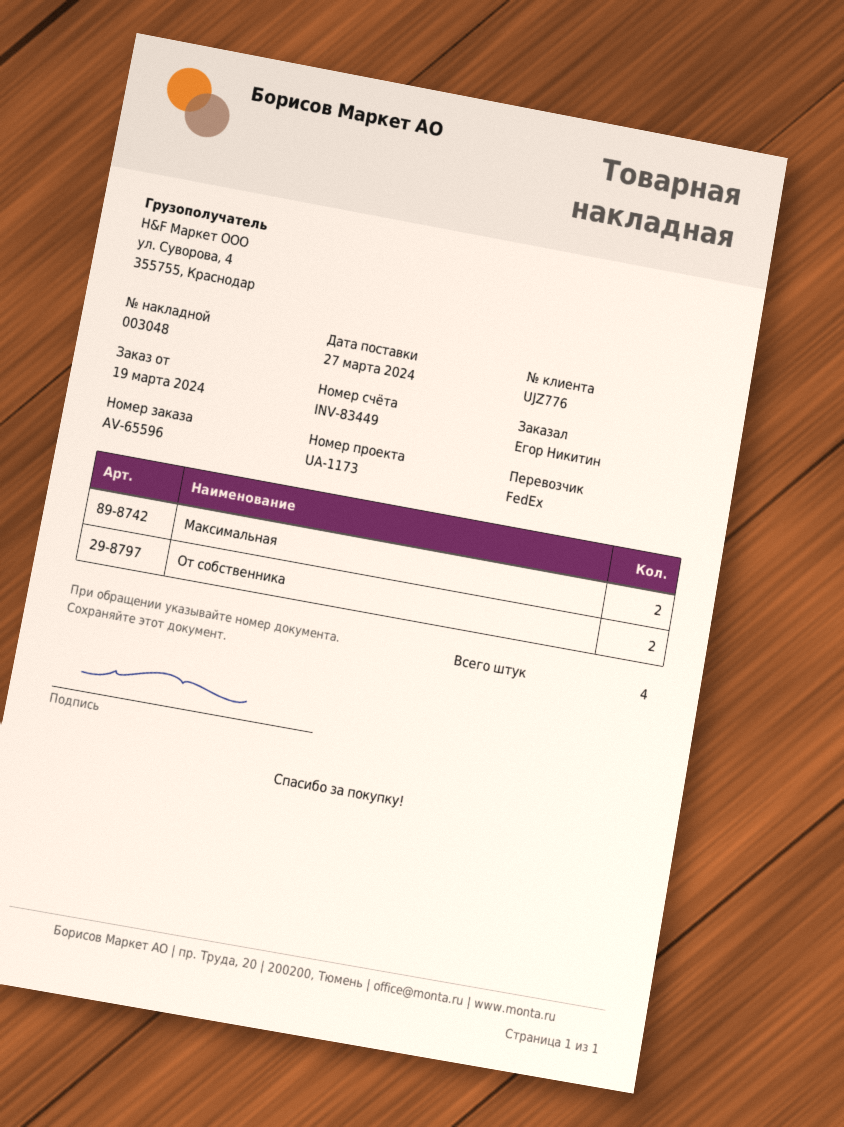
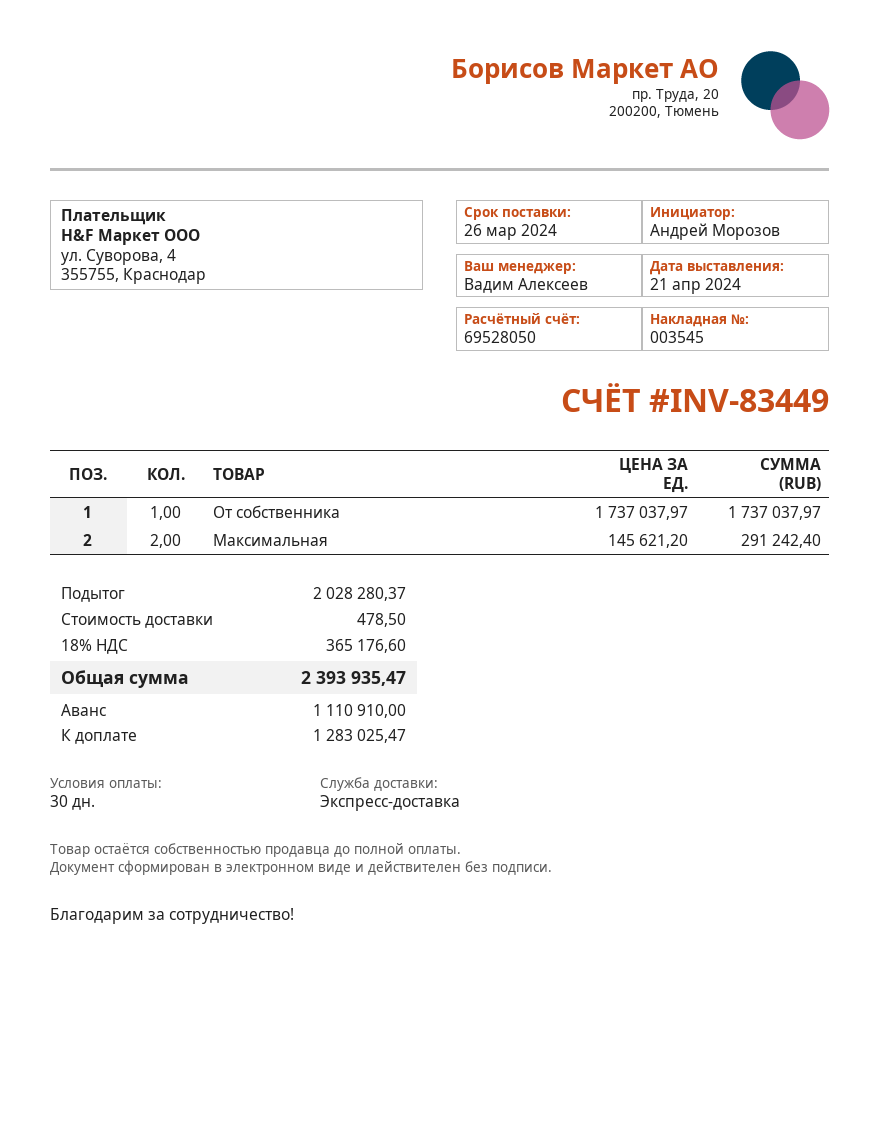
delivery note number: 003048 -> 003545
delivery date: 2024-03-27 -> 2024-03-26
ordered by: Егор Никитин -> Андрей Морозов
shipping method: FedEx -> express
От собственника: 2 -> 1

